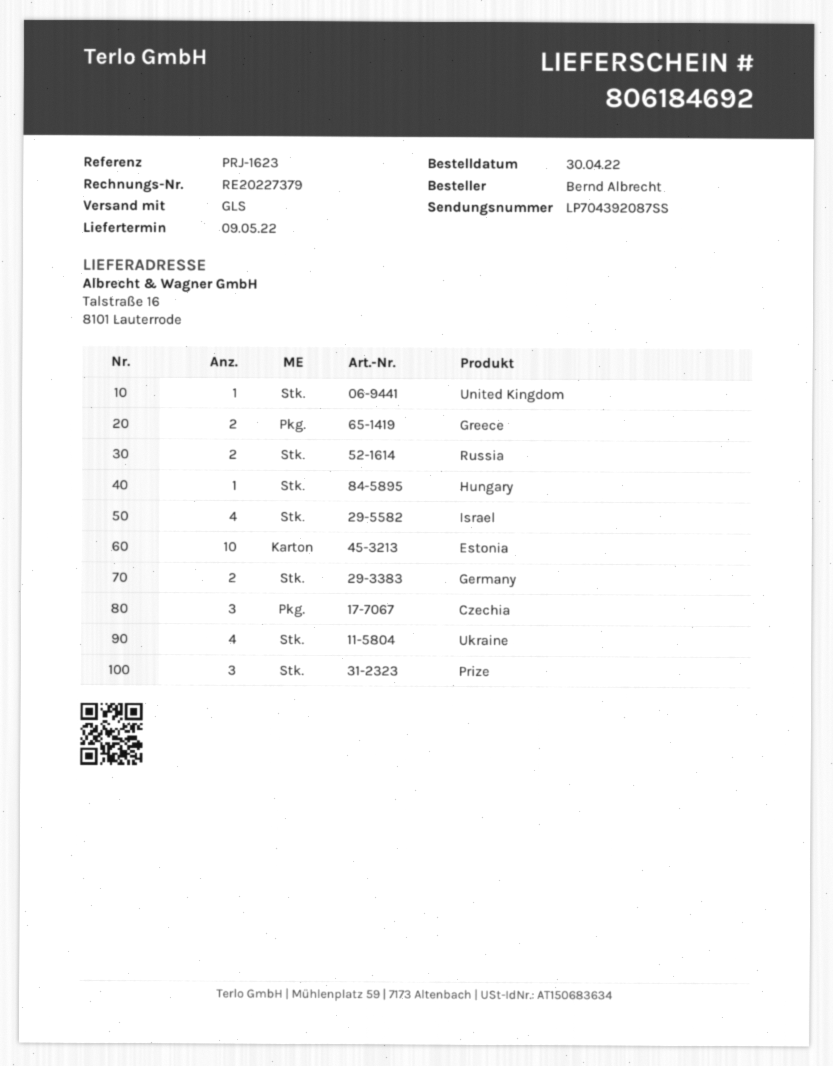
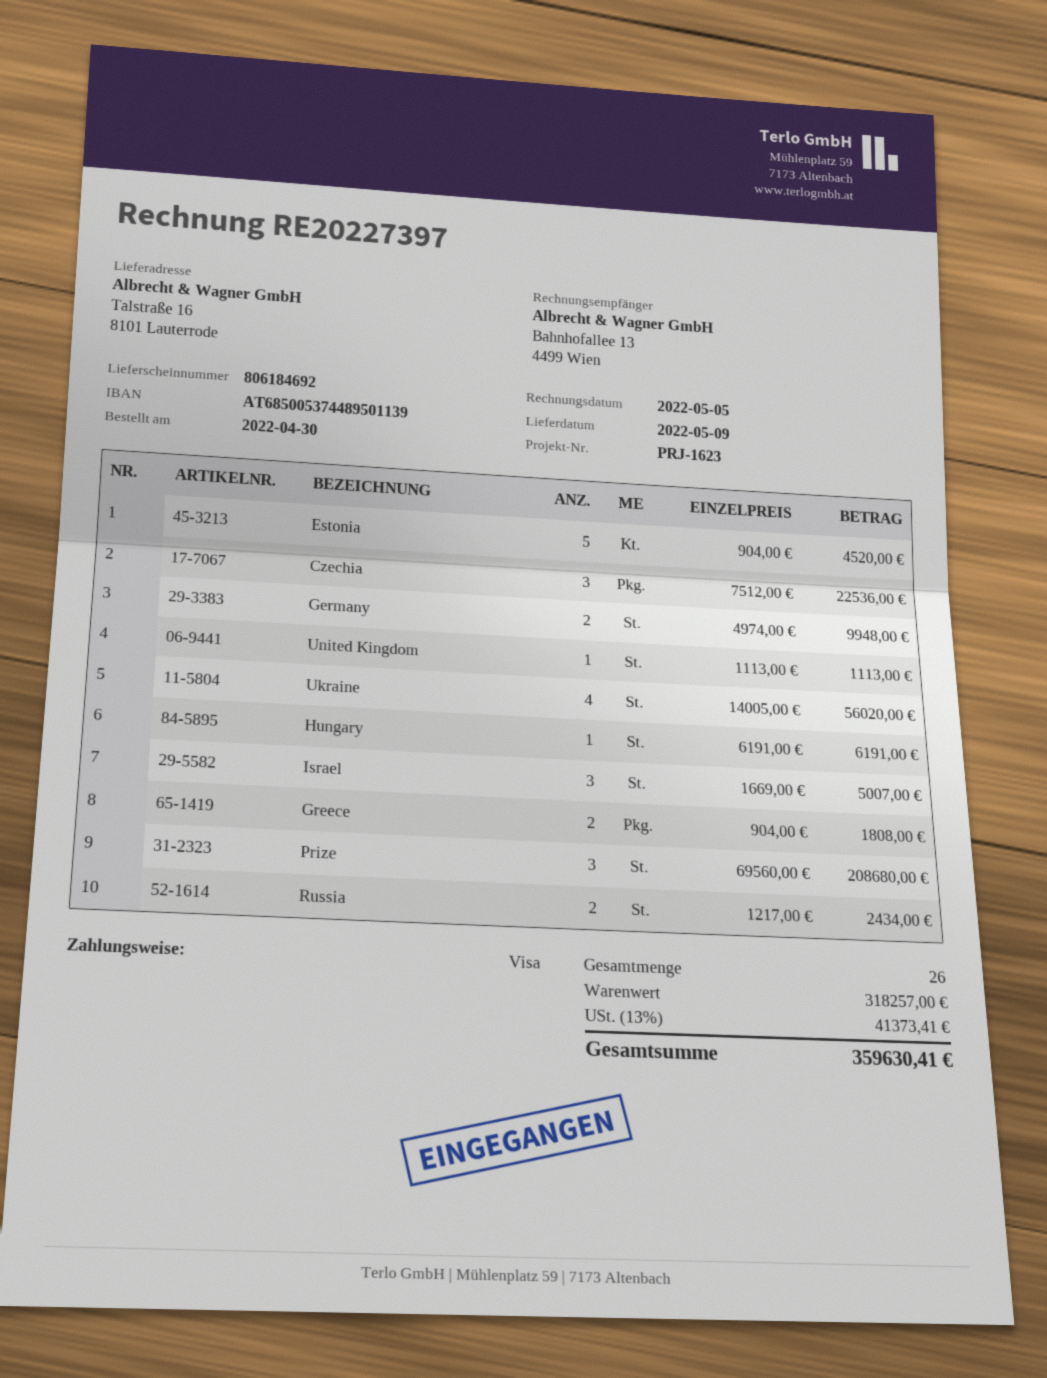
invoice number: RE20227379 -> RE20227397
Israel: 4 -> 3
Estonia: 10 -> 5

